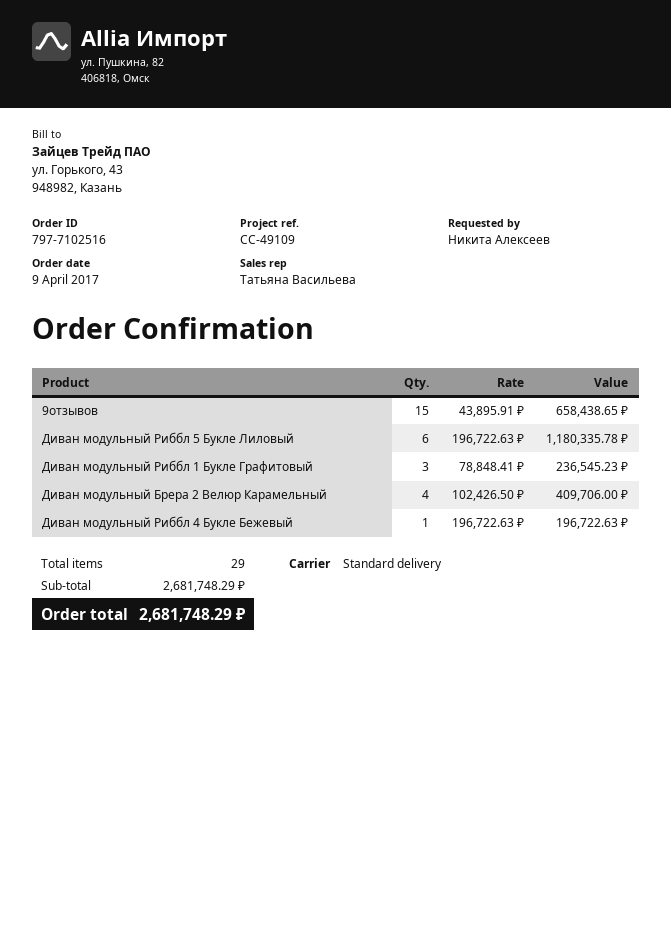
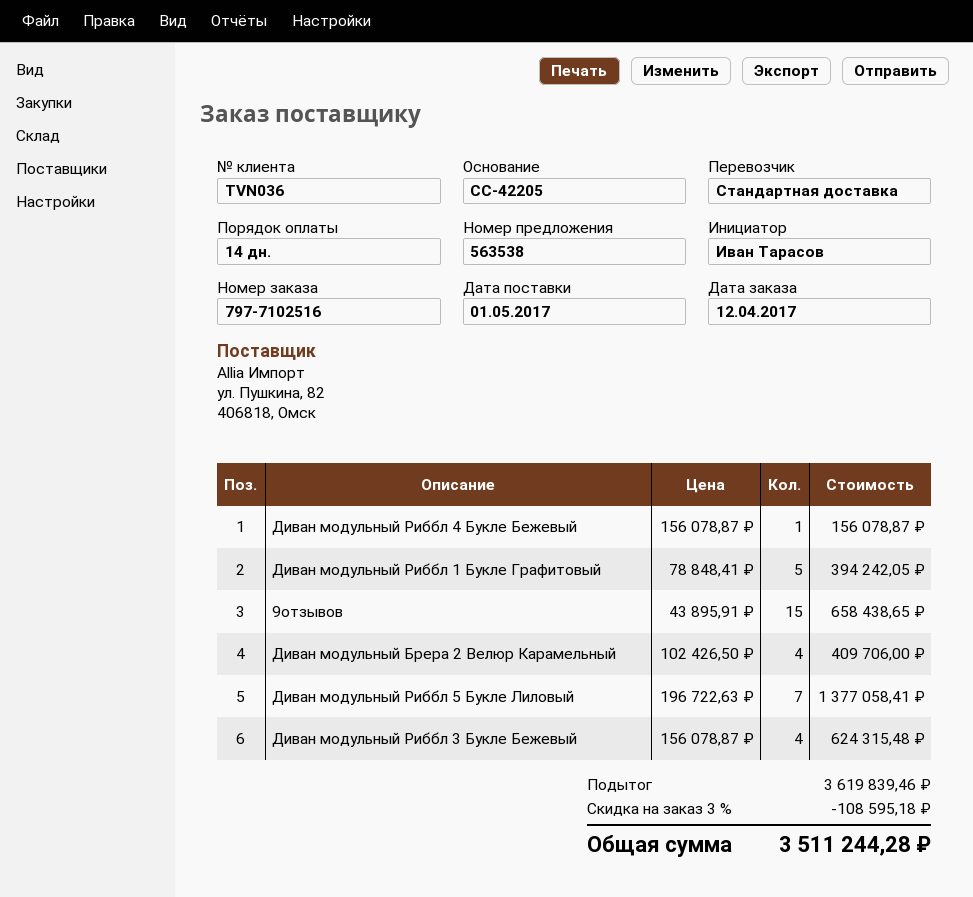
order date: 2017-04-09 -> 2017-04-12
reference: CC-49109 -> CC-42205
ordered by: Никита Алексеев -> Иван Тарасов
Диван модульный Риббл 5 Букле Лиловый: 6 x 196722.63 = 1180335.78 -> 7 x 196722.63 = 1377058.41
Диван модульный Риббл 1 Букле Графитовый: 3 x 78848.41 = 236545.23 -> 5 x 78848.41 = 394242.05
Диван модульный Риббл 4 Букле Бежевый: 1 x 196722.63 = 196722.63 -> 1 x 156078.87 = 156078.87
Диван модульный Риббл 3 Букле Бежевый: none -> 4 x 156078.87 = 624315.48
subtotal: 2681748.29 -> 3619839.46
discount: none -> 3% = 108595.18
total: 2681748.29 -> 3511244.28

